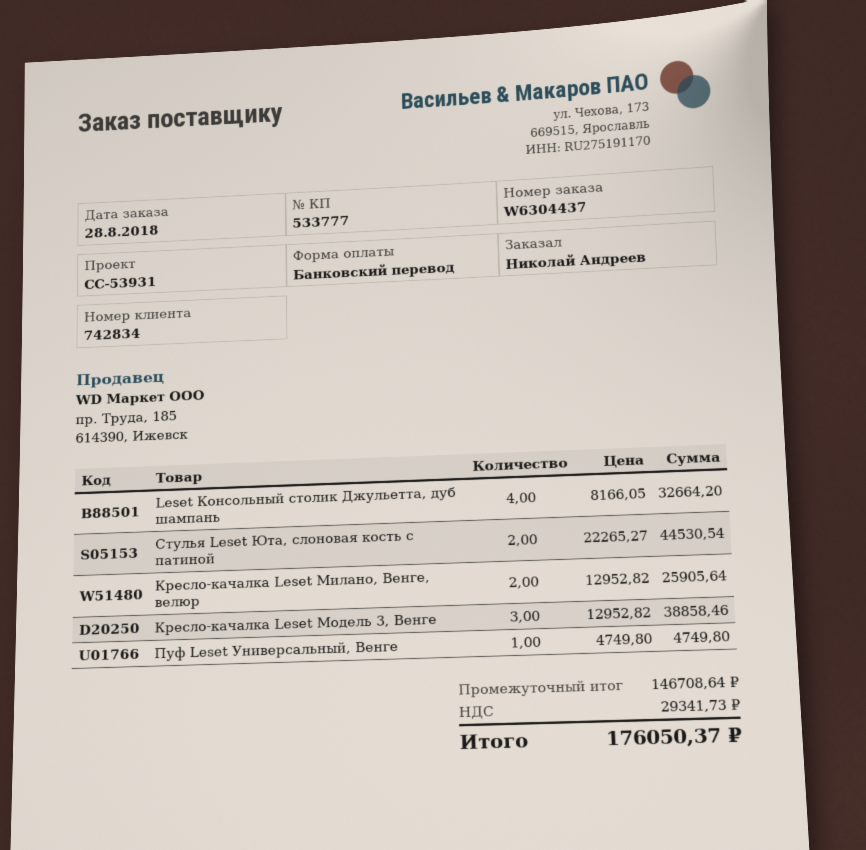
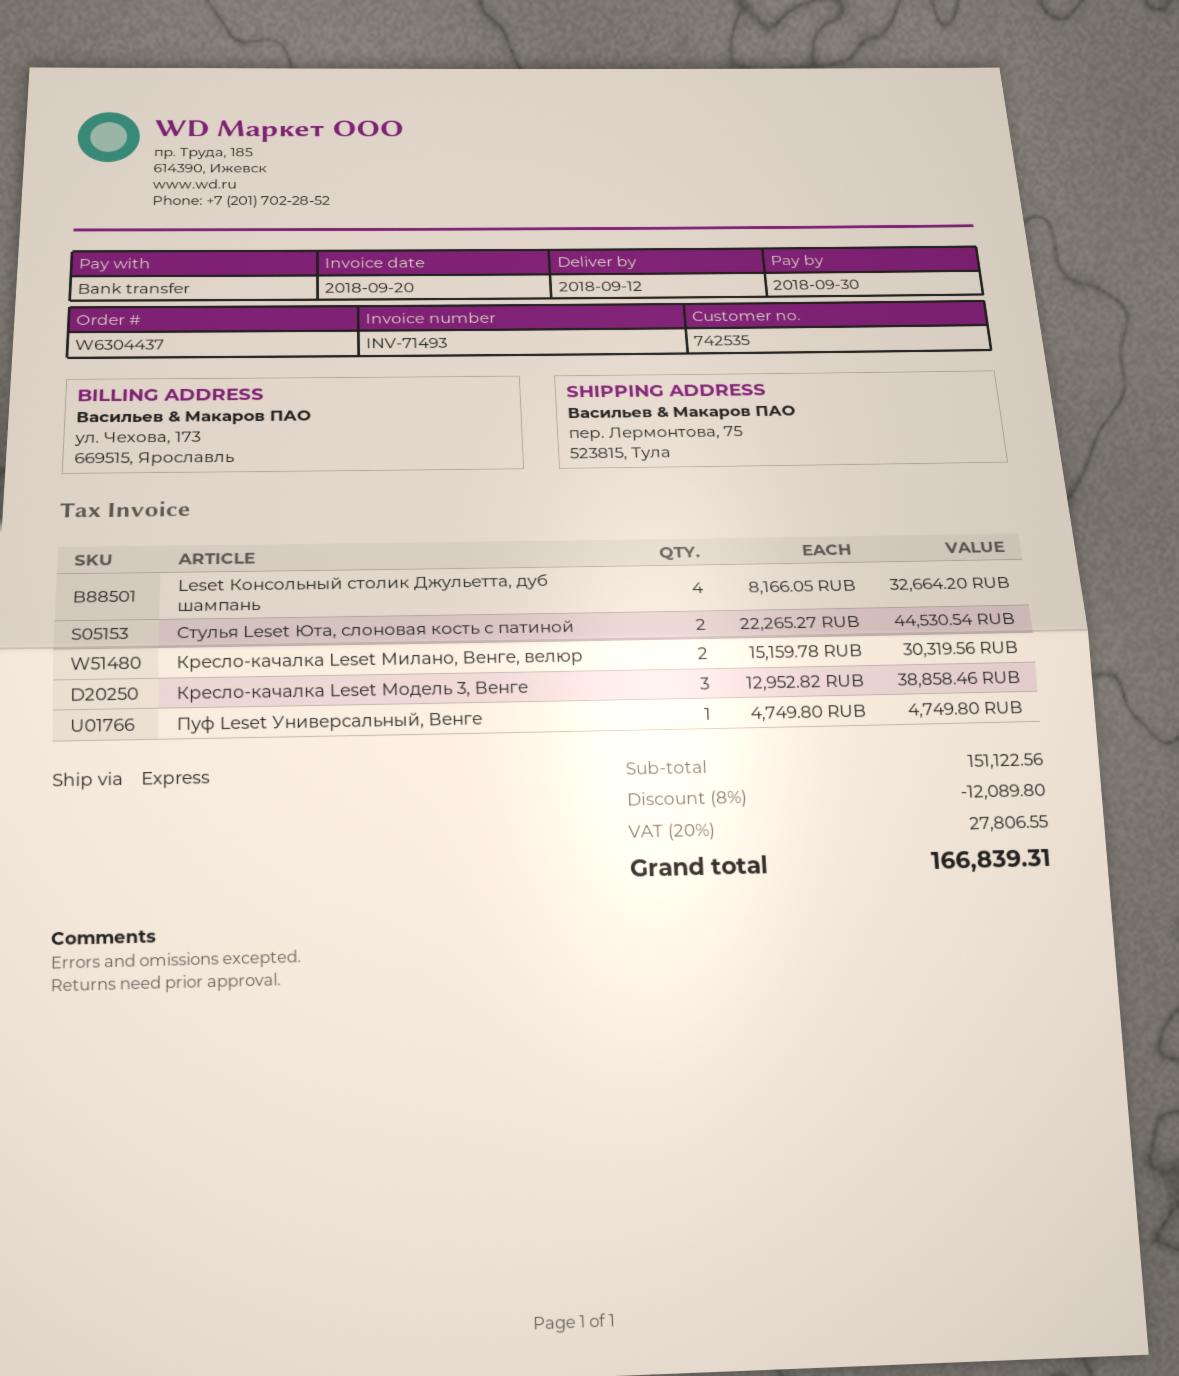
customer number: 742834 -> 742535
Кресло-качалка Leset Милано, Венге, велюр: 2 x 12952.82 = 25905.64 -> 2 x 15159.78 = 30319.56
subtotal: 146708.64 -> 151122.56
discount: none -> 8% = 12089.80
tax: 29341.73 -> 27806.55
total: 176050.37 -> 166839.31

